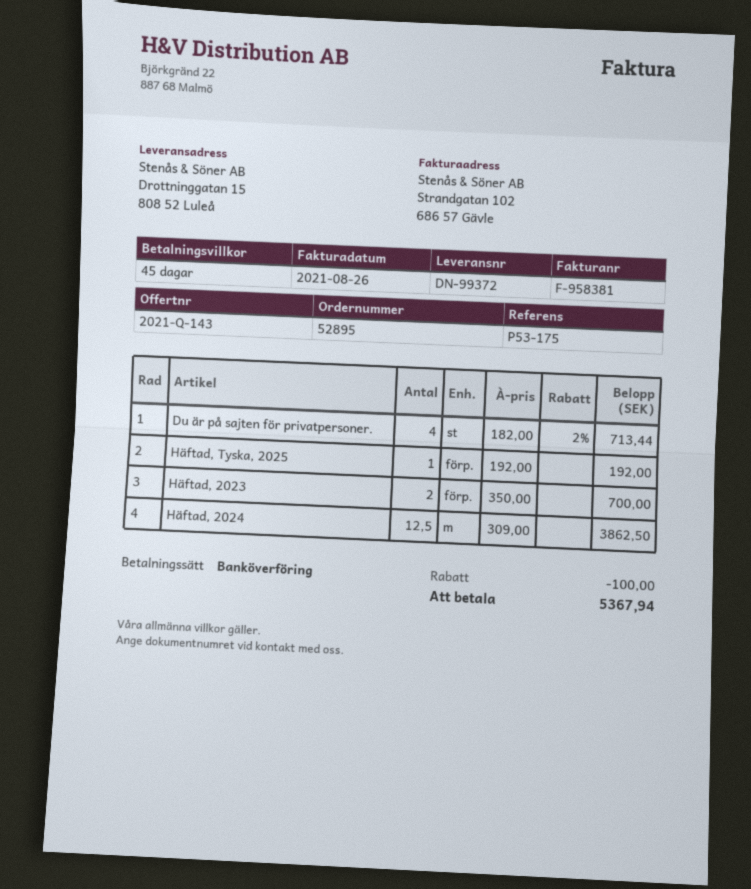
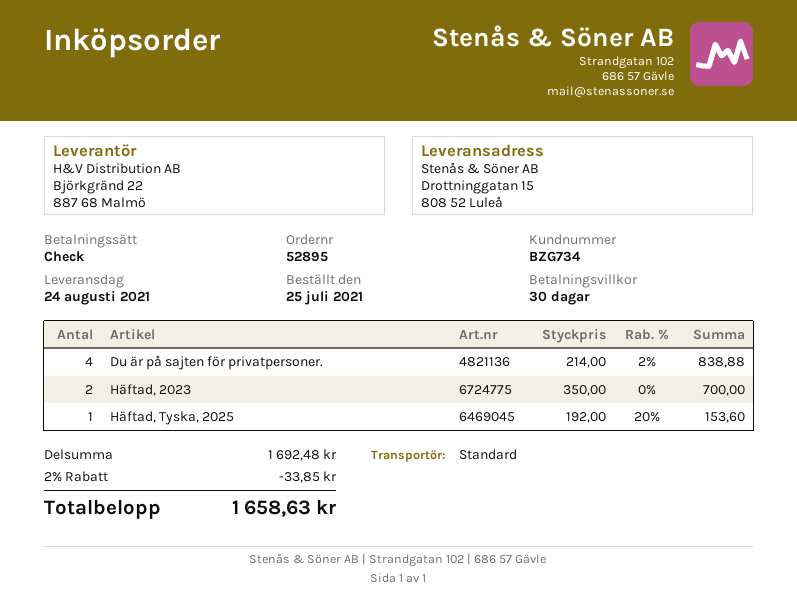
payment terms: 45 days -> 30 days
payment method: bank transfer -> cheque
Du är på sajten för privatpersoner.: 4 x 182.00 - 2% = 713.44 -> 4 x 214.00 - 2% = 838.88
Häftad, Tyska, 2025: 1 x 192.00 = 192.00 -> 1 x 192.00 - 20% = 153.60
Häftad, 2024: 12.5 x 309.00 = 3862.50 -> none
discount: 100.00 -> 33.85
total: 5367.94 -> 1658.63

